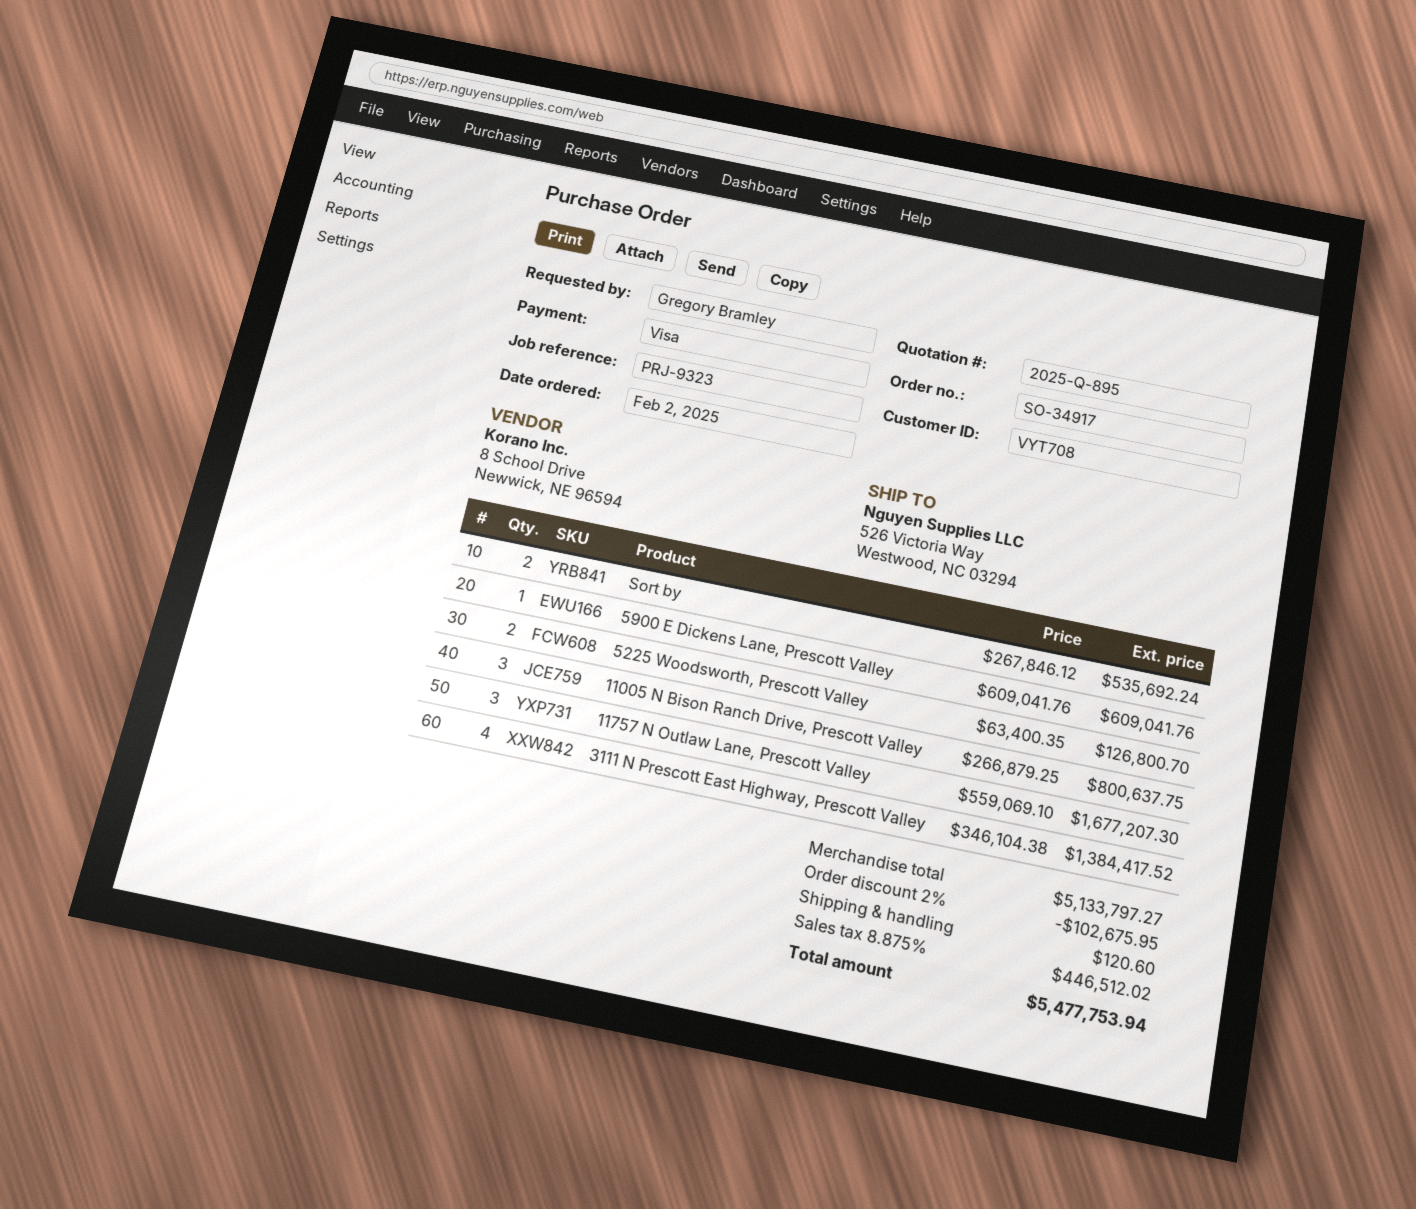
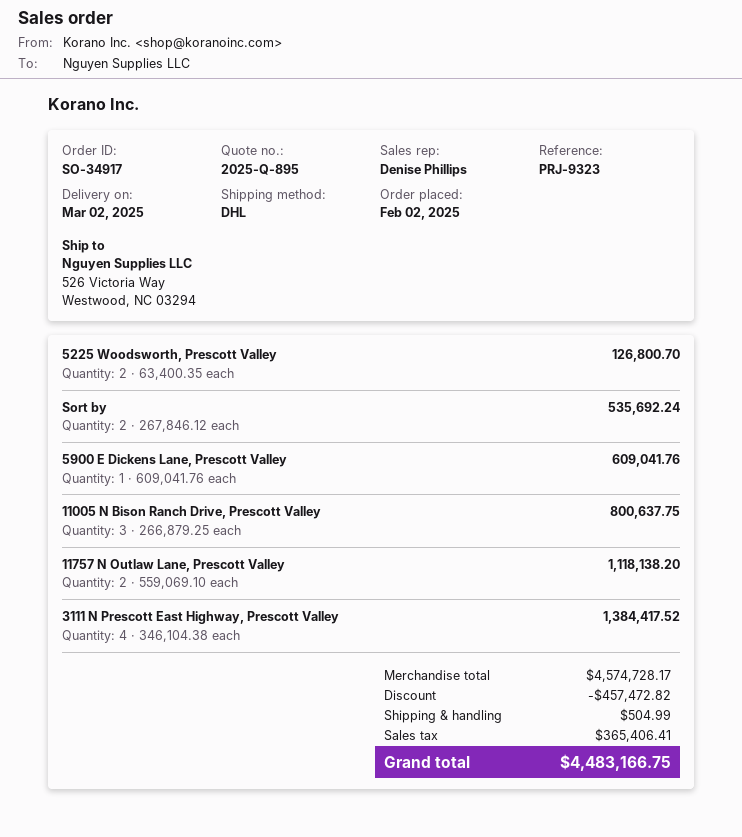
11757 N Outlaw Lane, Prescott Valley: 3 x 559069.10 = 1677207.30 -> 2 x 559069.10 = 1118138.20
subtotal: 5133797.27 -> 4574728.17
discount: 102675.95 -> 457472.82
shipping: 120.60 -> 504.99
tax: 446512.02 -> 365406.41
total: 5477753.94 -> 4483166.75

